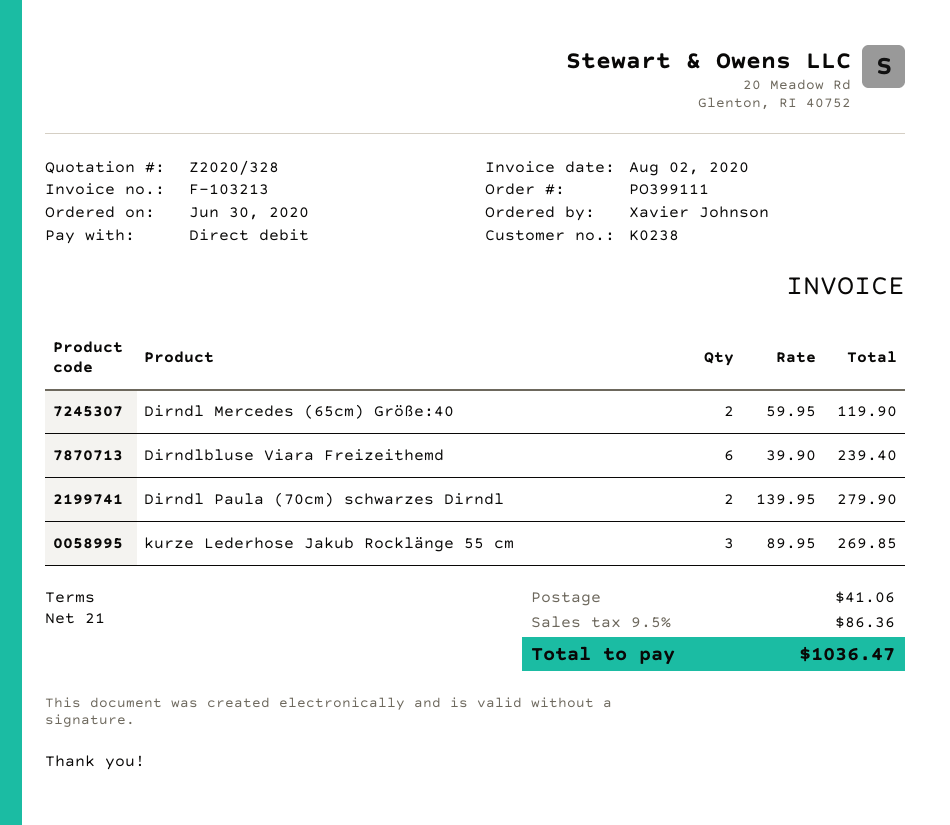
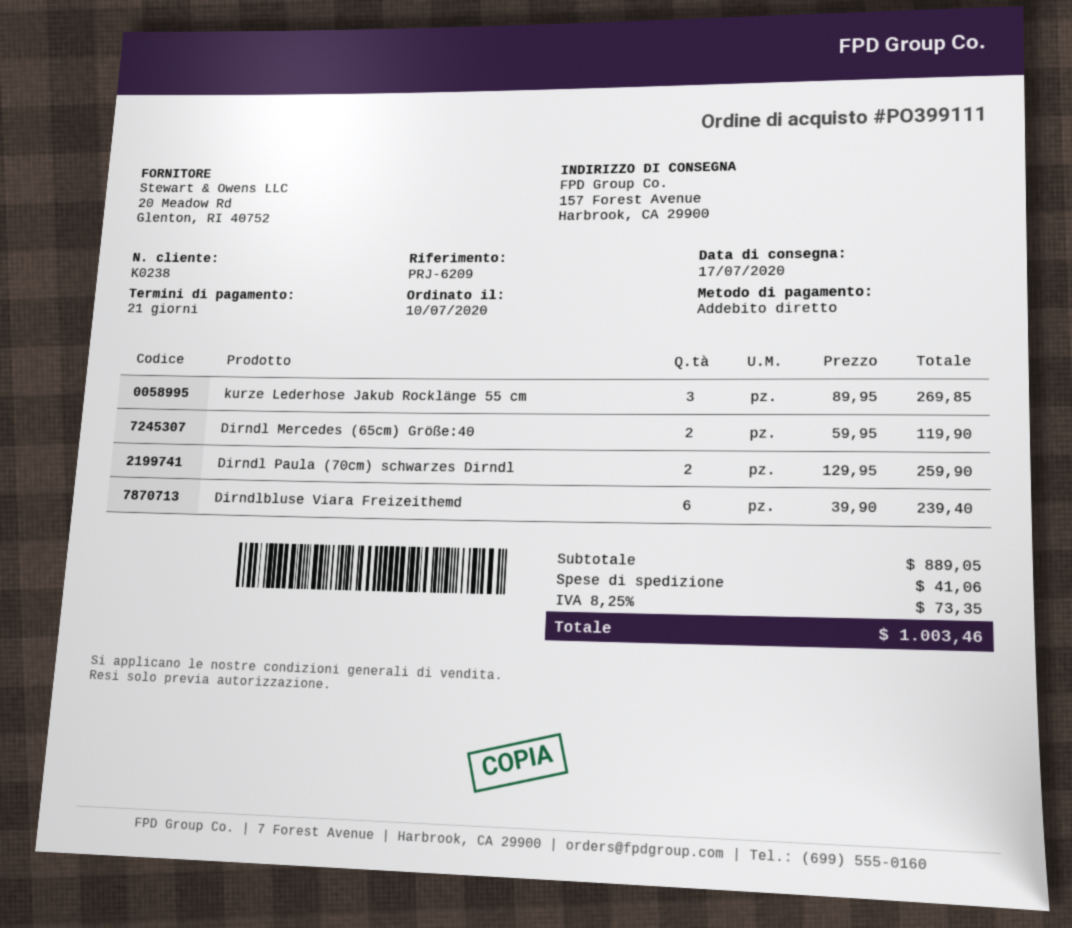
order date: 2020-06-30 -> 2020-07-10
Dirndl Paula (70cm) schwarzes Dirndl: 2 x 139.95 = 279.90 -> 2 x 129.95 = 259.90
tax: 9.5% = 86.36 -> 8.25% = 73.35
total: 1036.47 -> 1003.46

